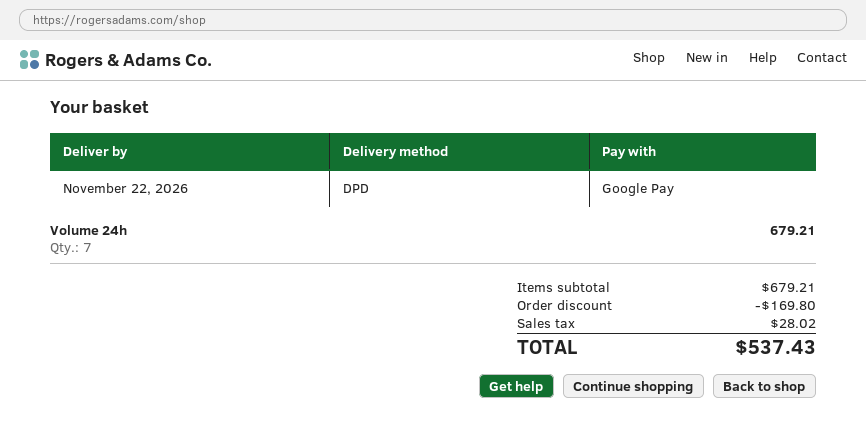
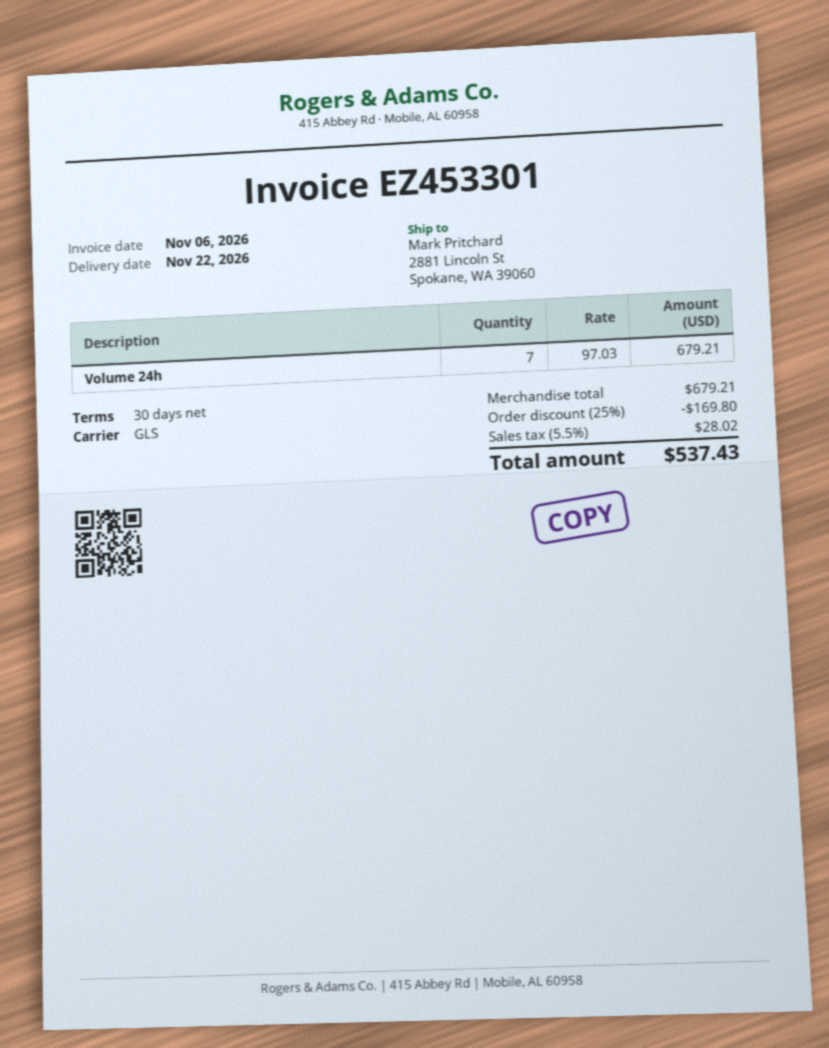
shipping method: DPD -> GLS

